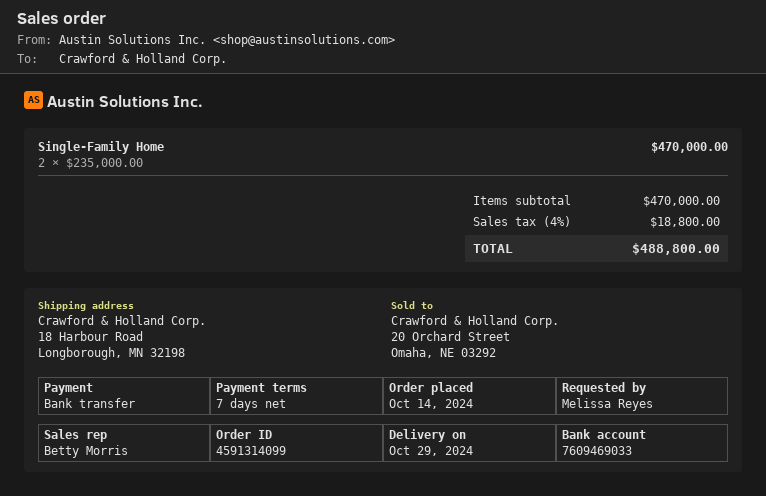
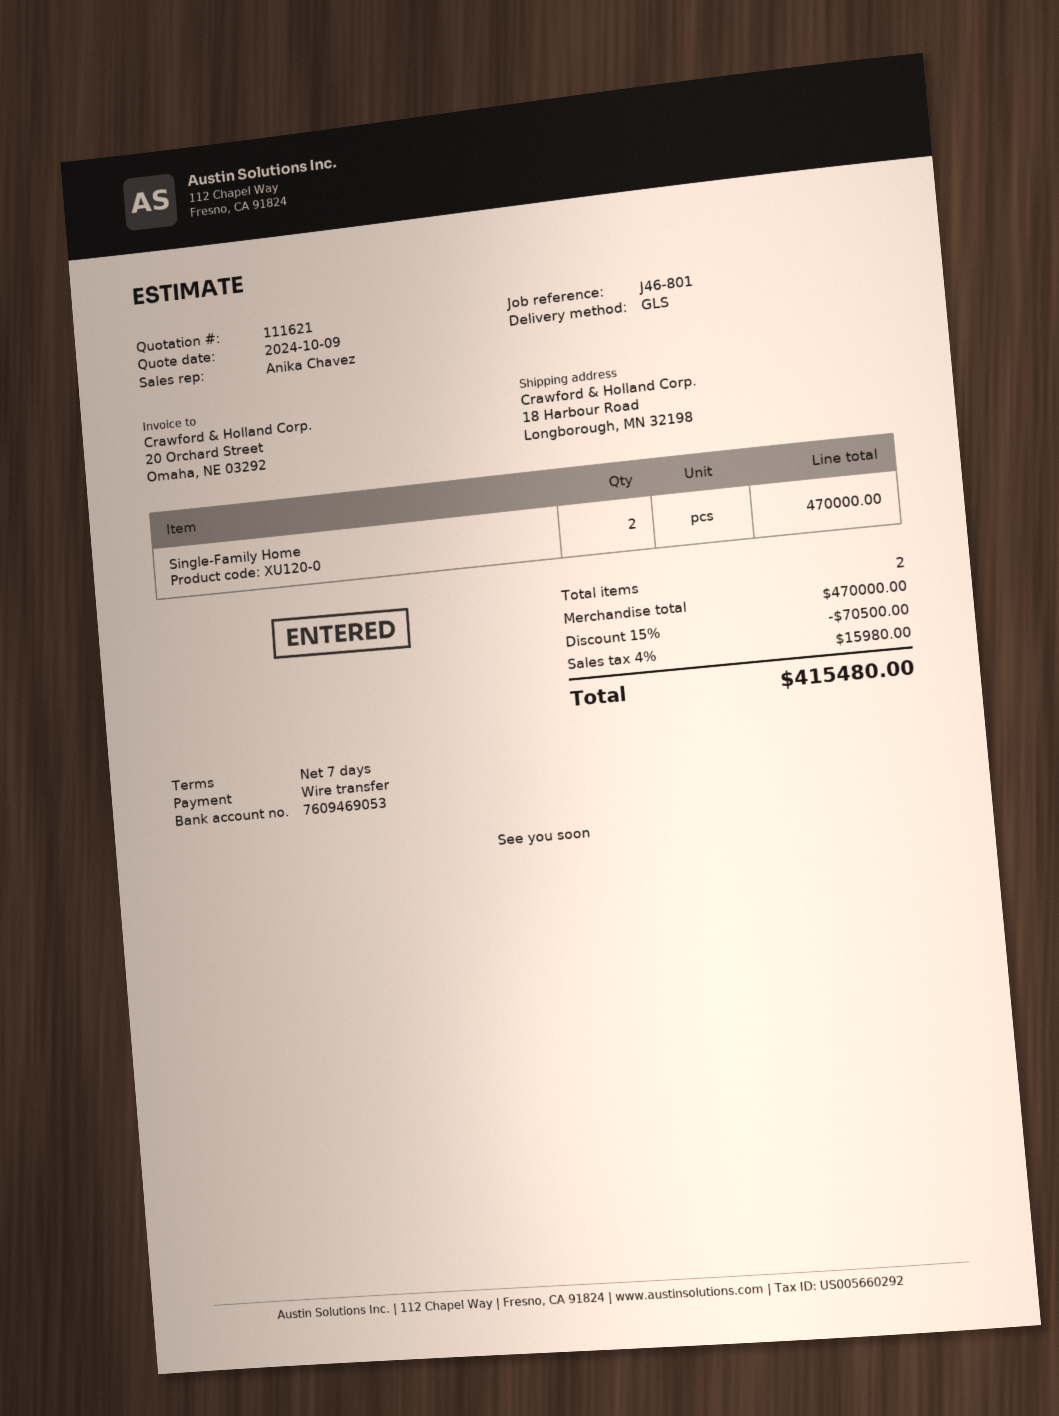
sales rep: Betty Morris -> Anika Chavez
bank account: 7609469033 -> 7609469053
discount: none -> 15% = 70500.00
tax: 4% = 18800.00 -> 4% = 15980.00
total: 488800.00 -> 415480.00

